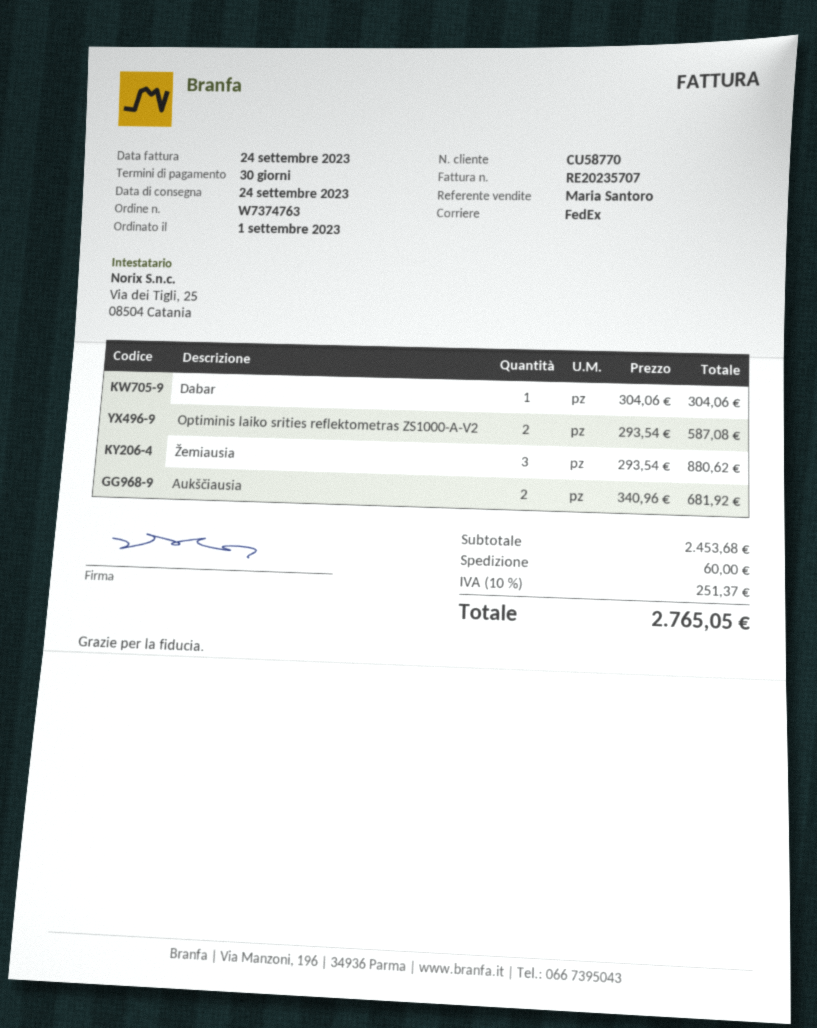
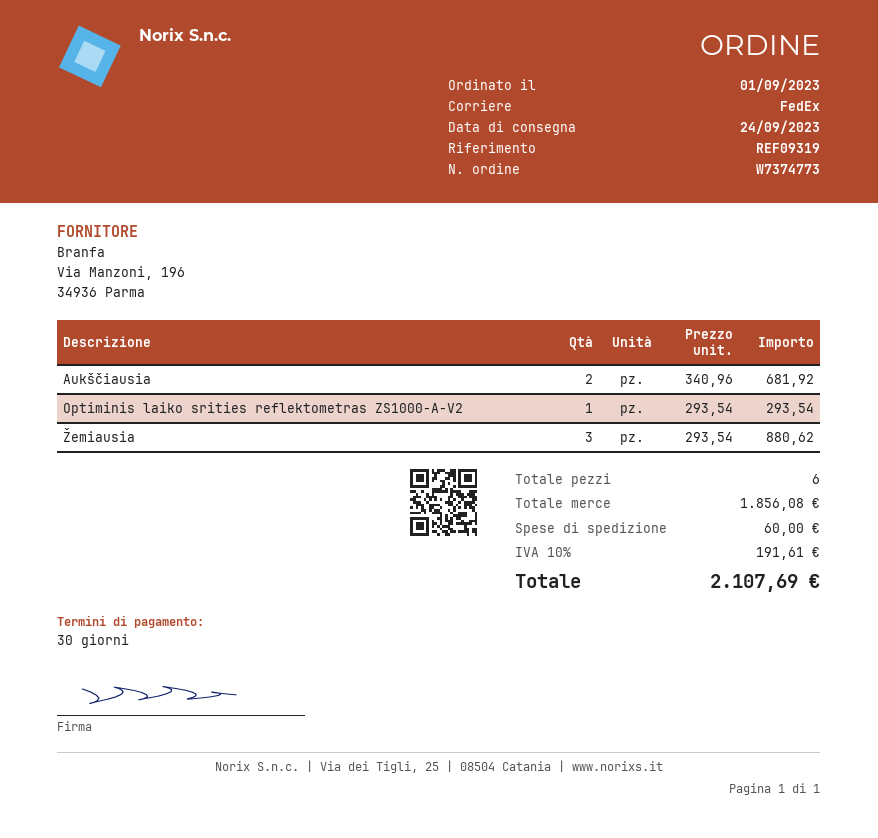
order number: W7374763 -> W7374773
Dabar: 1 x 304.06 = 304.06 -> none
Optiminis laiko srities reflektometras ZS1000-A-V2: 2 x 293.54 = 587.08 -> 1 x 293.54 = 293.54
subtotal: 2453.68 -> 1856.08
tax: 10% = 251.37 -> 10% = 191.61
total: 2765.05 -> 2107.69

